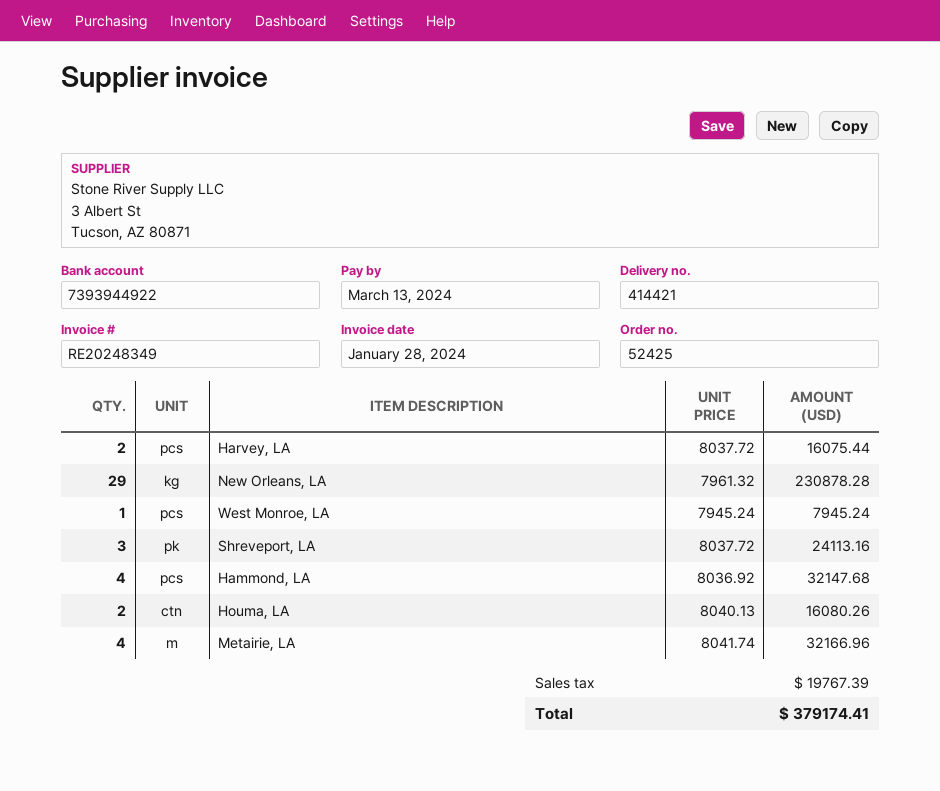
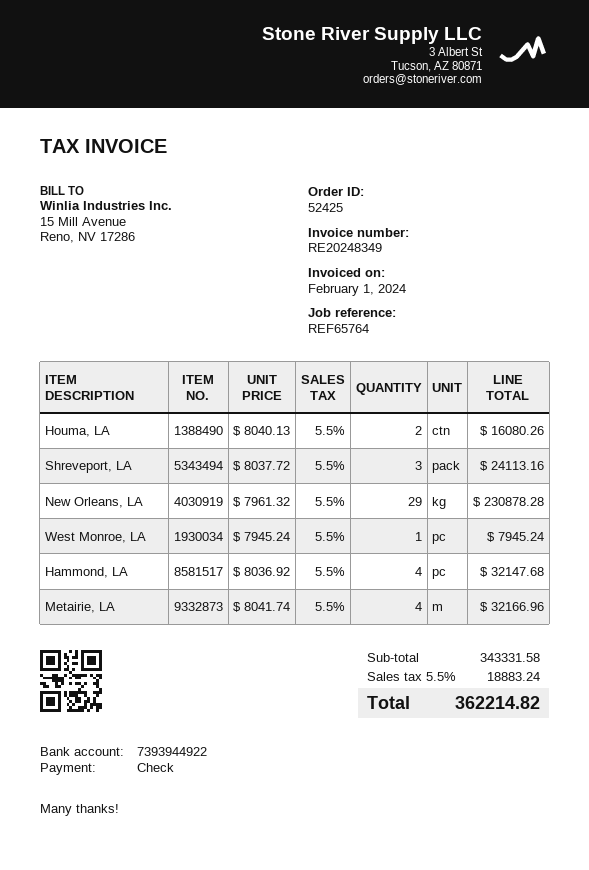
invoice date: 2024-01-28 -> 2024-02-01
Harvey, LA: 2 x 8037.72 = 16075.44 -> none
tax: 19767.39 -> 18883.24
total: 379174.41 -> 362214.82

